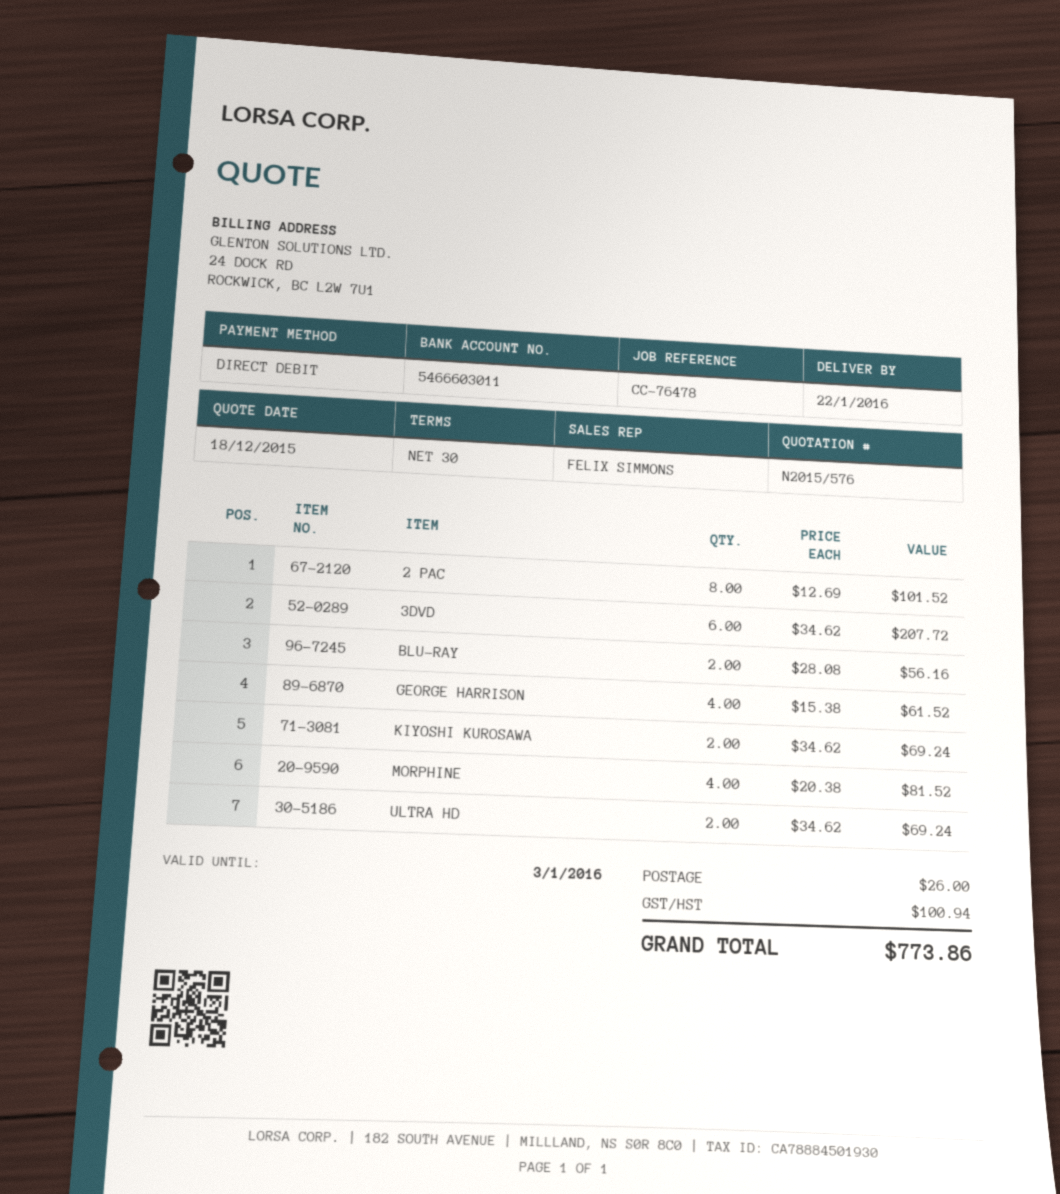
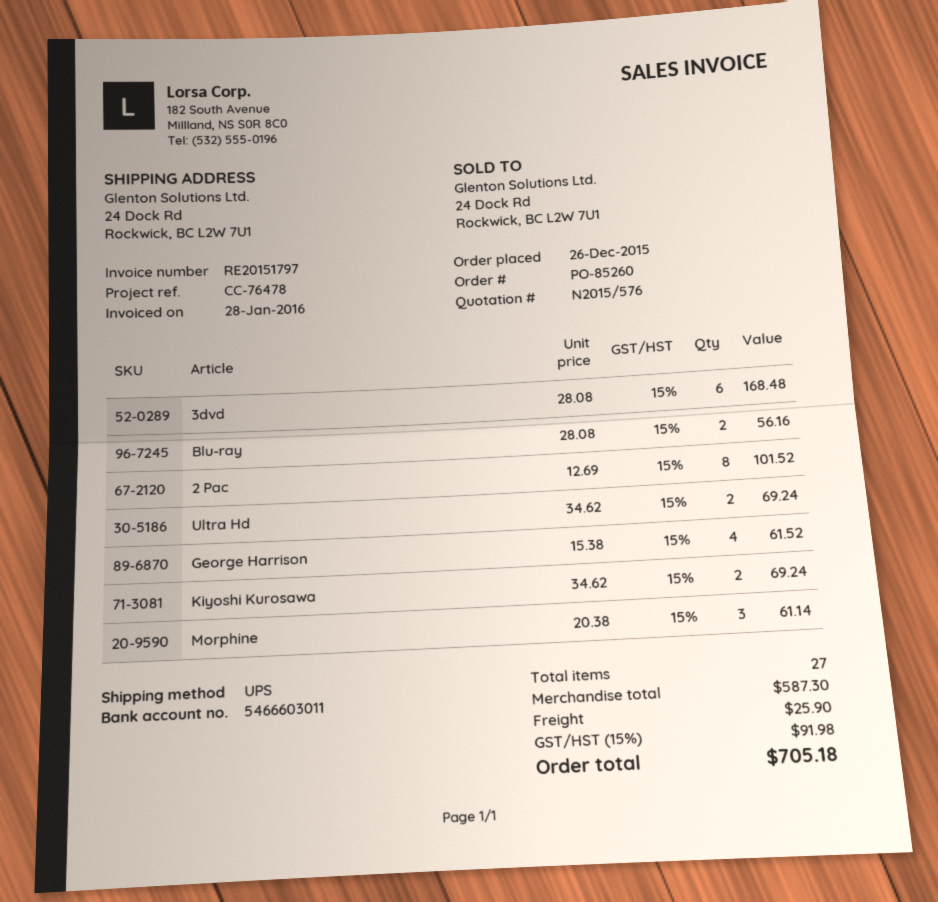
3DVD: 6 x 34.62 = 207.72 -> 6 x 28.08 = 168.48
MORPHINE: 4 x 20.38 = 81.52 -> 3 x 20.38 = 61.14
shipping: 26.00 -> 25.90
tax: 100.94 -> 91.98
total: 773.86 -> 705.18

